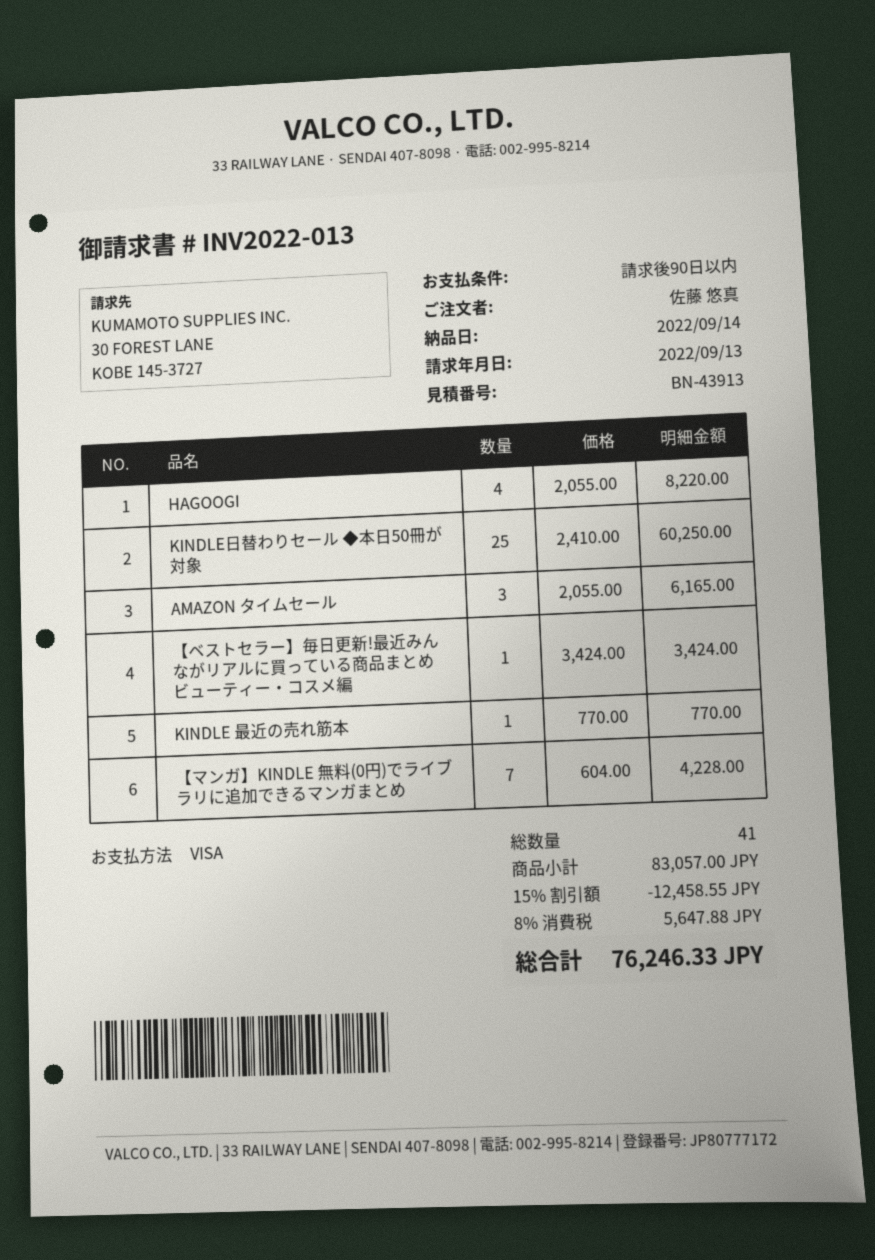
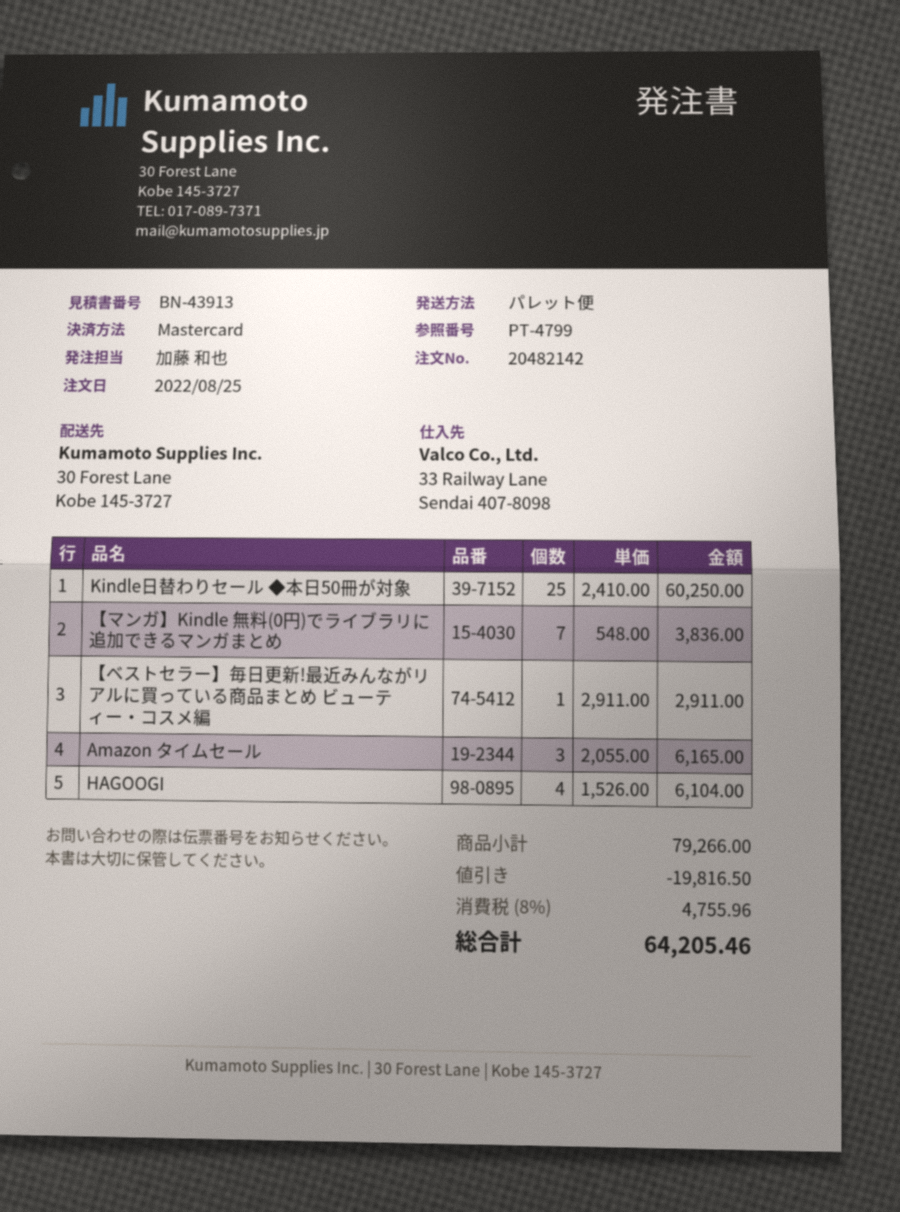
ordered by: 佐藤 悠真 -> 加藤 和也
payment method: Visa -> Mastercard
HAGOOGI: 4 x 2055.00 = 8220.00 -> 4 x 1526.00 = 6104.00
【ベストセラー】毎日更新!最近みんながリアルに買っている商品まとめ ビューティー・コスメ編: 1 x 3424.00 = 3424.00 -> 1 x 2911.00 = 2911.00
KINDLE 最近の売れ筋本: 1 x 770.00 = 770.00 -> none
【マンガ】KINDLE 無料(0円)でライブラリに追加できるマンガまとめ: 7 x 604.00 = 4228.00 -> 7 x 548.00 = 3836.00
subtotal: 83057.00 -> 79266.00
discount: 12458.55 -> 19816.50
tax: 8% = 5647.88 -> 8% = 4755.96
total: 76246.33 -> 64205.46

